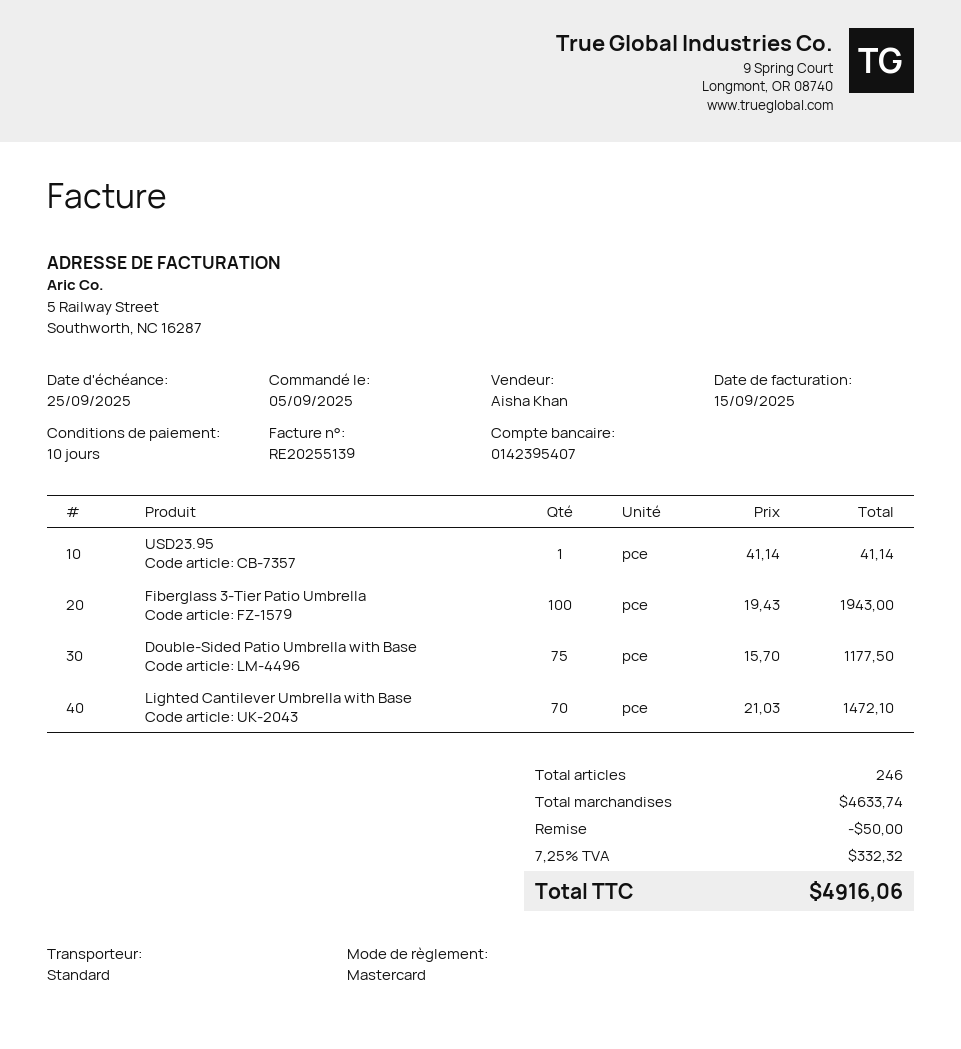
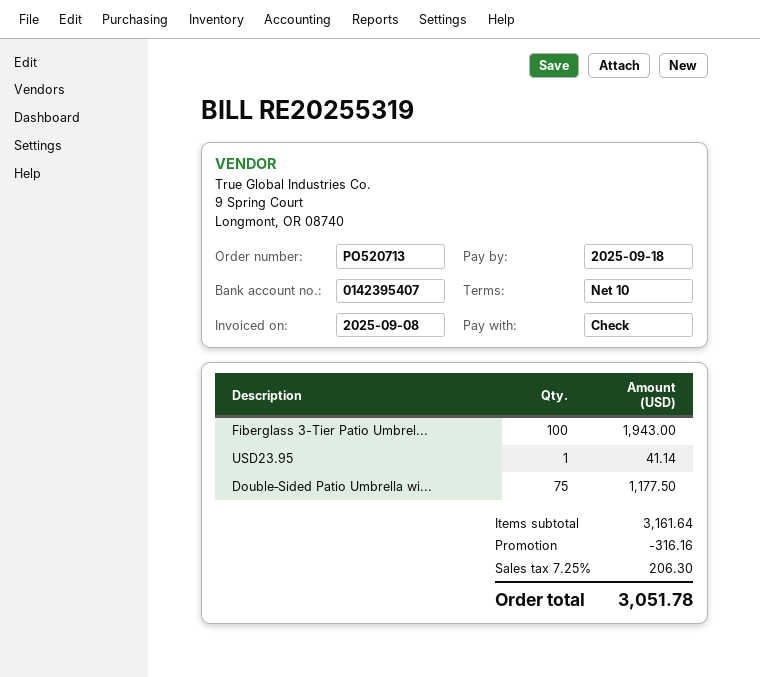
invoice number: RE20255139 -> RE20255319
invoice date: 2025-09-15 -> 2025-09-08
due date: 2025-09-25 -> 2025-09-18
payment method: Mastercard -> cheque
Lighted Cantilever Umbrella with Base: 70 for 1472.10 -> none
subtotal: 4633.74 -> 3161.64
discount: 50.00 -> 316.16
tax: 7.25% = 332.32 -> 7.25% = 206.30
total: 4916.06 -> 3051.78

